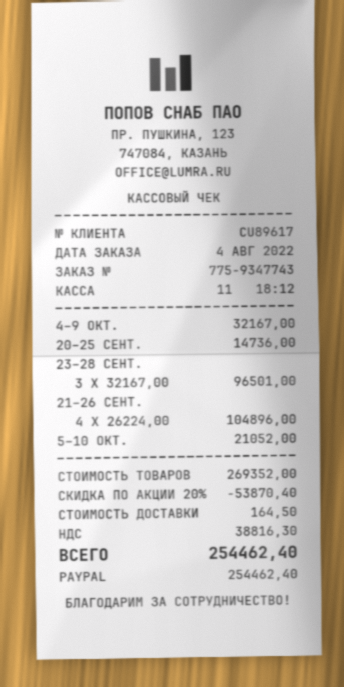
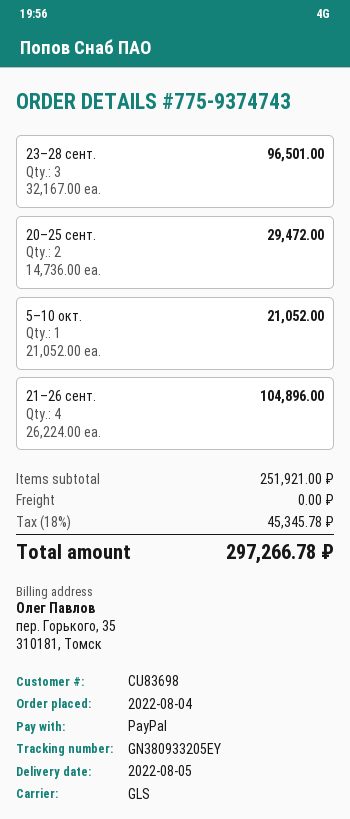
order number: 775-9347743 -> 775-9374743
customer number: CU89617 -> CU83698
4–9 ОКТ.: 1 x 32167.00 = 32167.00 -> none
20–25 СЕНТ.: 1 x 14736.00 = 14736.00 -> 2 x 14736.00 = 29472.00
subtotal: 269352.00 -> 251921.00
discount: 20% = 53870.40 -> none
shipping: 164.50 -> 0.00
tax: 38816.30 -> 45345.78
total: 254462.40 -> 297266.78

